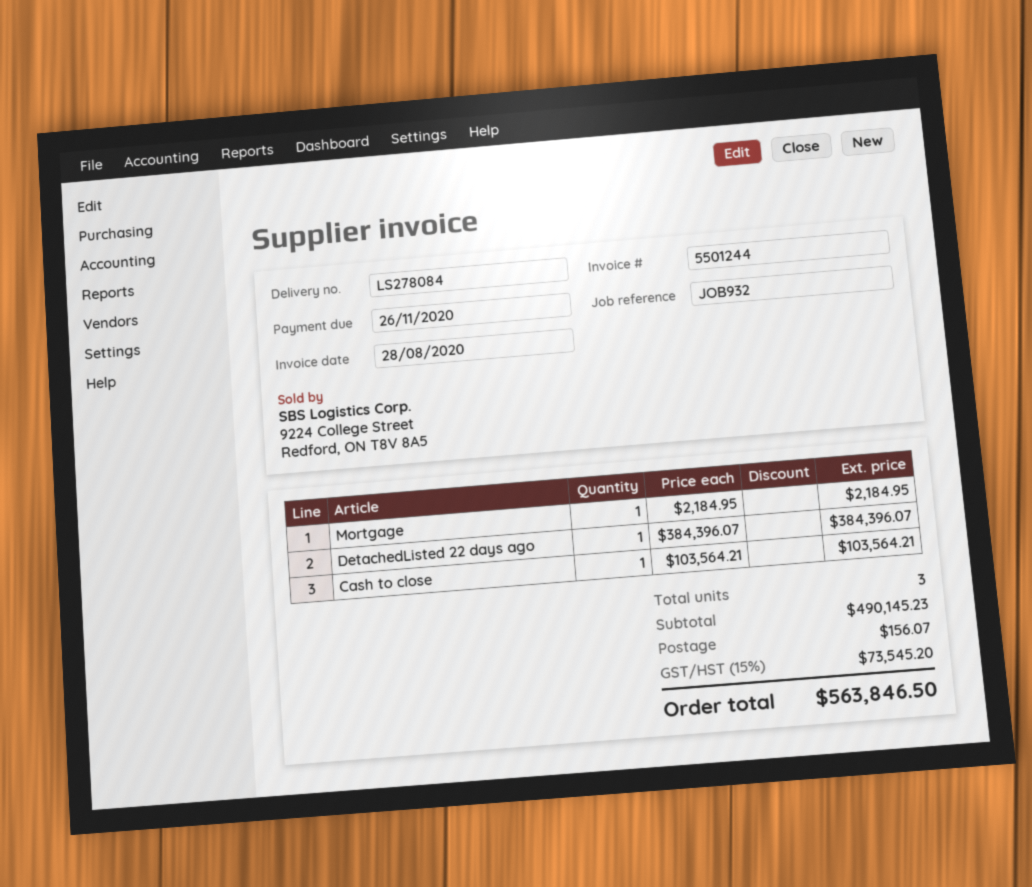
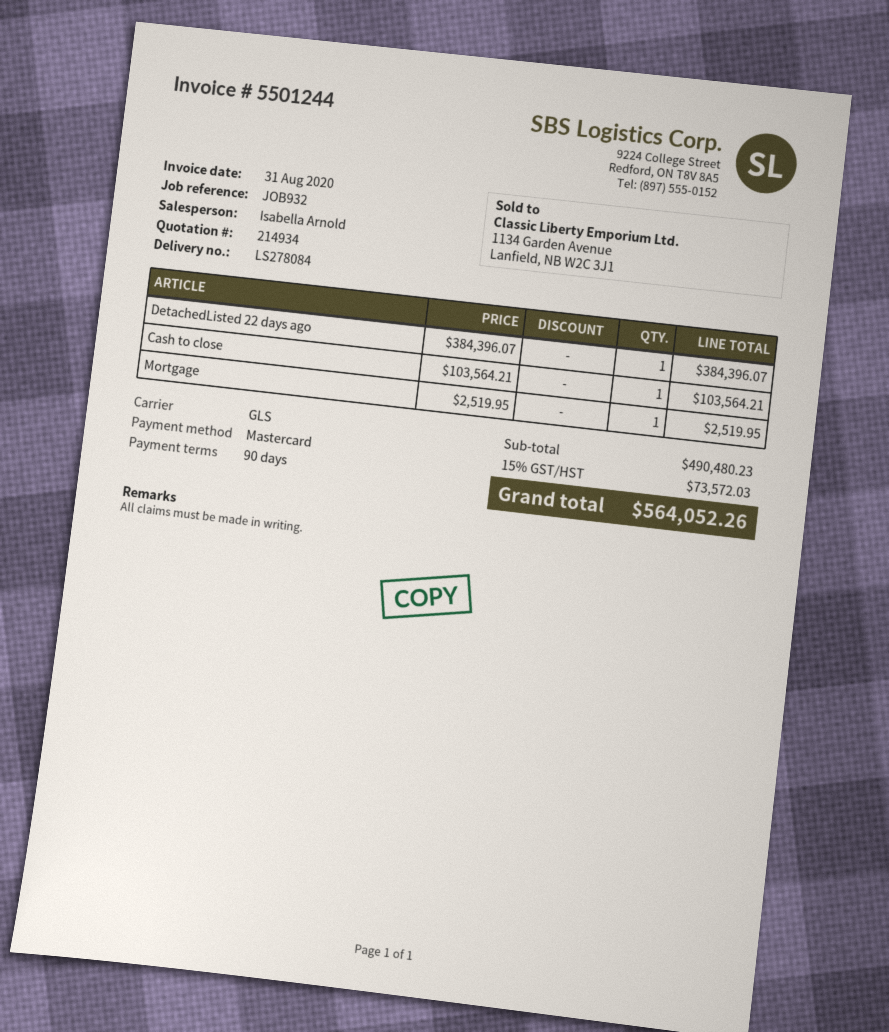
invoice date: 2020-08-28 -> 2020-08-31
Mortgage: 1 x 2184.95 = 2184.95 -> 1 x 2519.95 = 2519.95
subtotal: 490145.23 -> 490480.23
shipping: 156.07 -> none
tax: 15% = 73545.20 -> 15% = 73572.03
total: 563846.50 -> 564052.26

